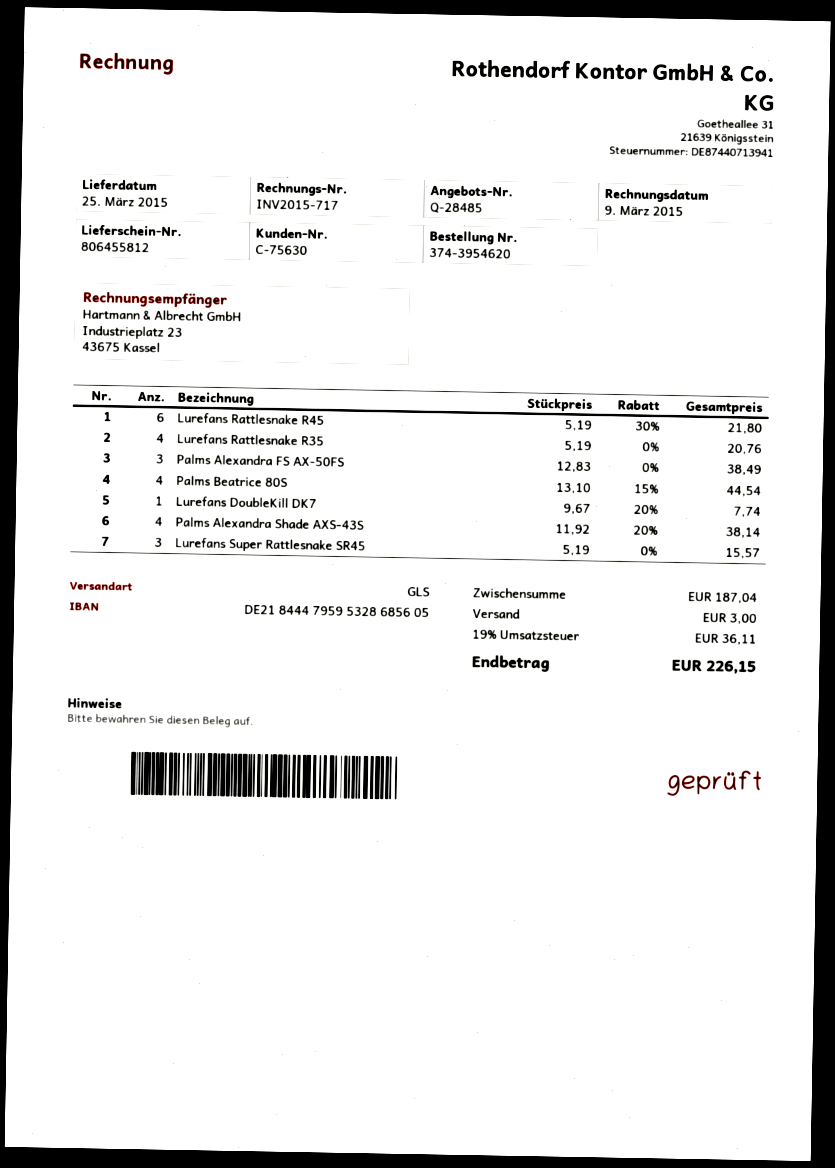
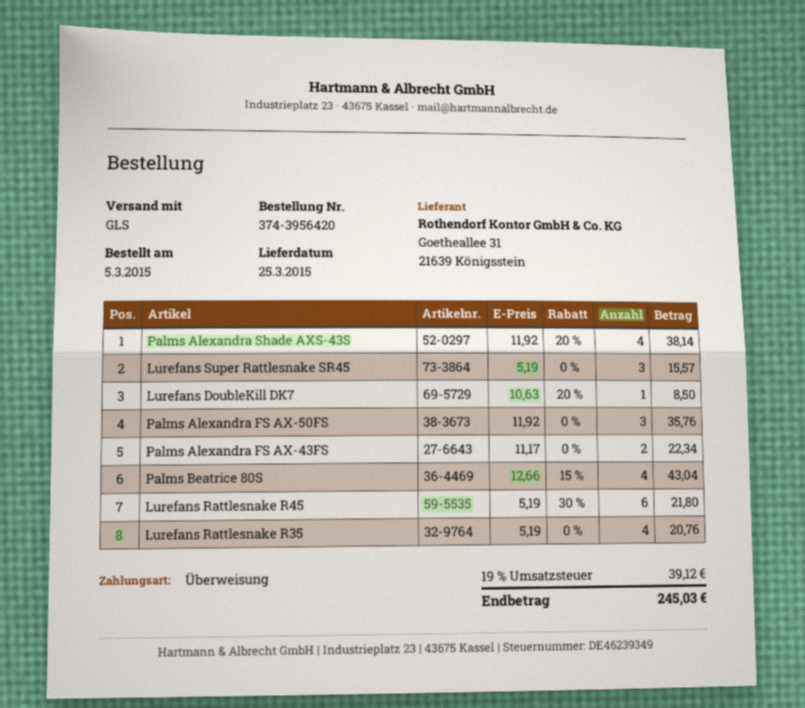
order number: 374-3954620 -> 374-3956420
Palms Alexandra FS AX-50FS: 3 x 12.83 = 38.49 -> 3 x 11.92 = 35.76
Palms Beatrice 80S: 4 x 13.10 - 15% = 44.54 -> 4 x 12.66 - 15% = 43.04
Lurefans DoubleKill DK7: 1 x 9.67 - 20% = 7.74 -> 1 x 10.63 - 20% = 8.50
Palms Alexandra FS AX-43FS: none -> 2 x 11.17 = 22.34
shipping: 3.00 -> none
tax: 19% = 36.11 -> 19% = 39.12
total: 226.15 -> 245.03

